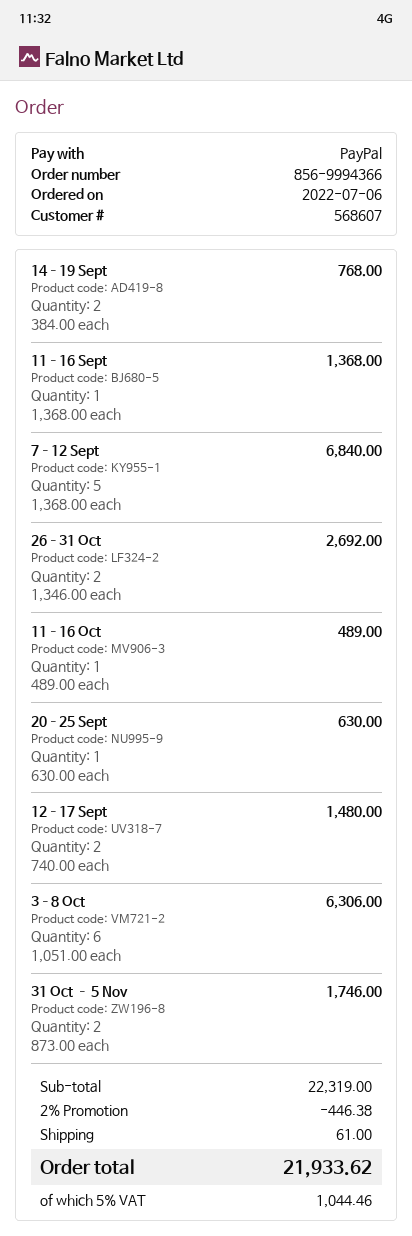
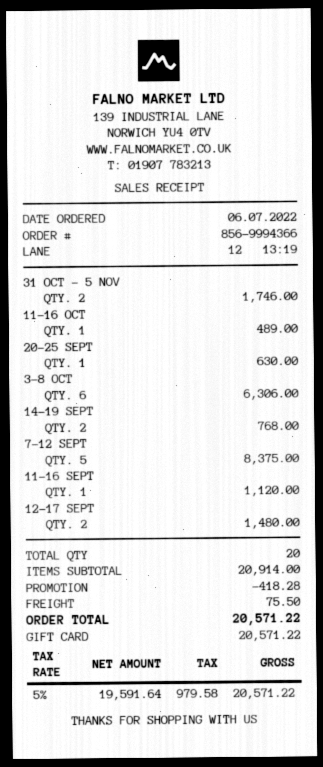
payment method: PayPal -> gift card
11–16 Sept: 1 for 1368.00 -> 1 for 1120.00
7–12 Sept: 5 for 6840.00 -> 5 for 8375.00
26–31 Oct: 2 for 2692.00 -> none
subtotal: 22319.00 -> 20914.00
discount: 446.38 -> 418.28
shipping: 61.00 -> 75.50
tax: 5% = 1044.46 -> 5% = 979.58
total: 21933.62 -> 20571.22

